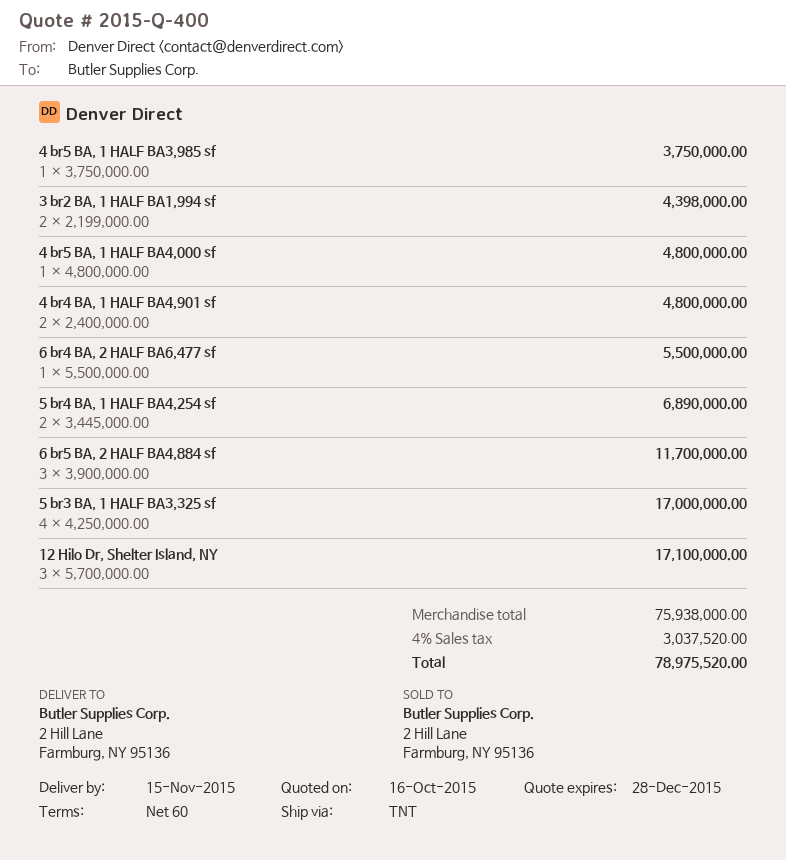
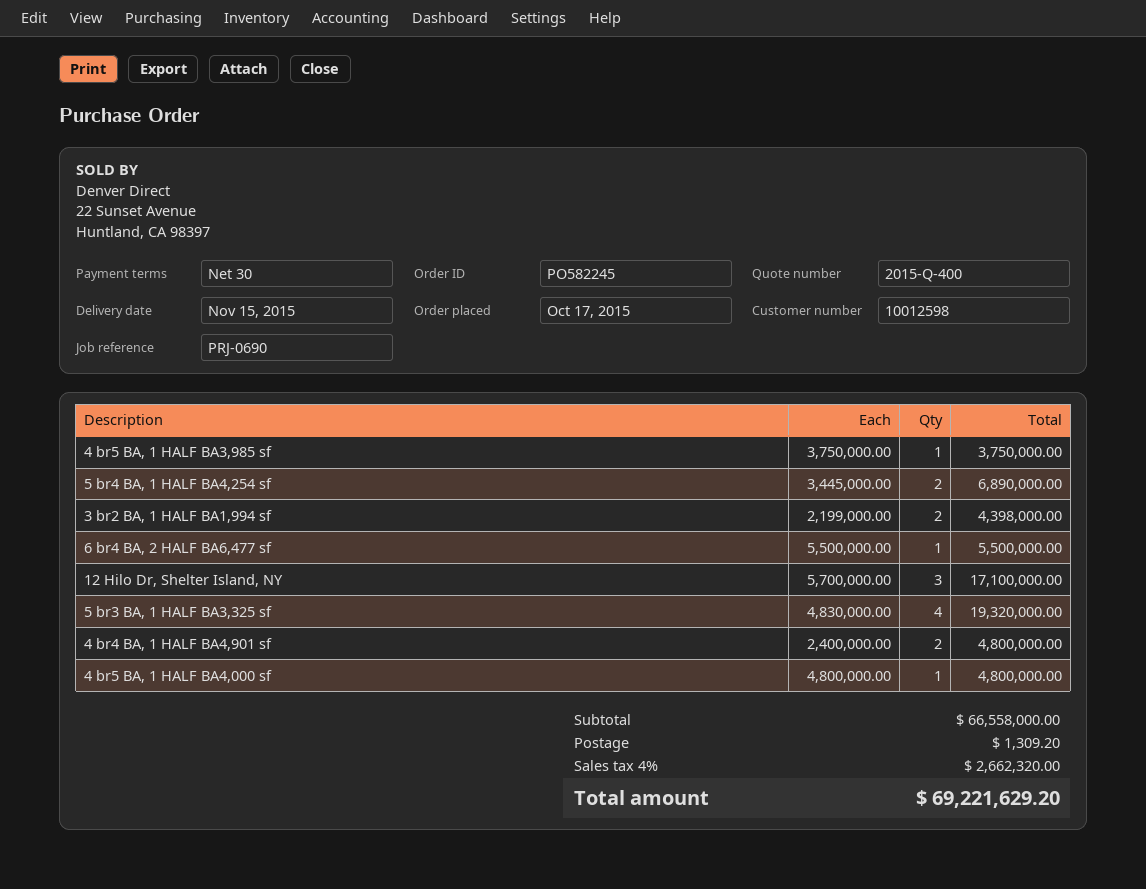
payment terms: 60 days -> 30 days
6 br5 BA, 2 HALF BA4,884 sf: 3 x 3900000.00 = 11700000.00 -> none
5 br3 BA, 1 HALF BA3,325 sf: 4 x 4250000.00 = 17000000.00 -> 4 x 4830000.00 = 19320000.00
subtotal: 75938000.00 -> 66558000.00
shipping: none -> 1309.20
tax: 4% = 3037520.00 -> 4% = 2662320.00
total: 78975520.00 -> 69221629.20

